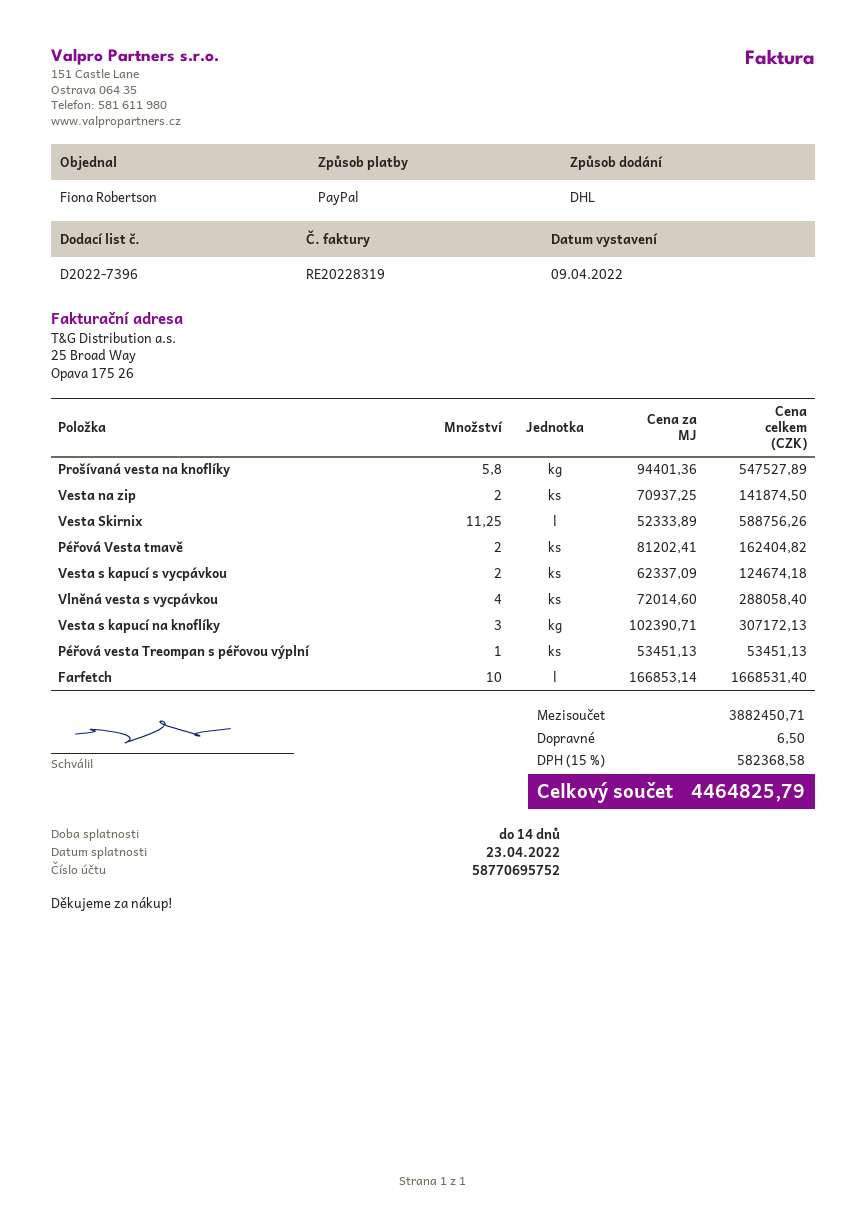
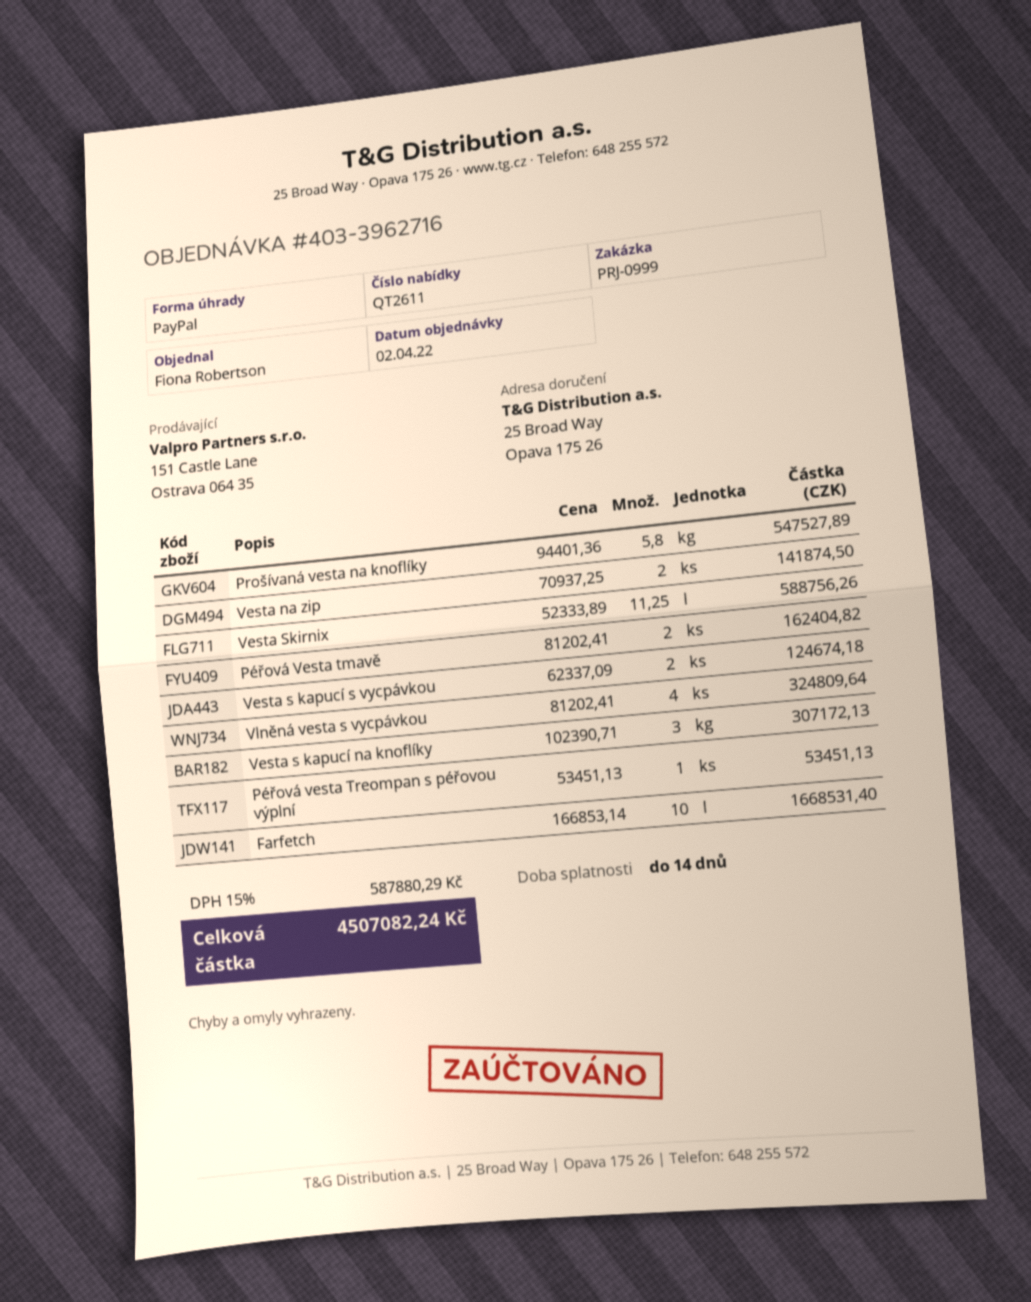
Vlněná vesta s vycpávkou: 4 x 72014.60 = 288058.40 -> 4 x 81202.41 = 324809.64
shipping: 6.50 -> none
tax: 15% = 582368.58 -> 15% = 587880.29
total: 4464825.79 -> 4507082.24

